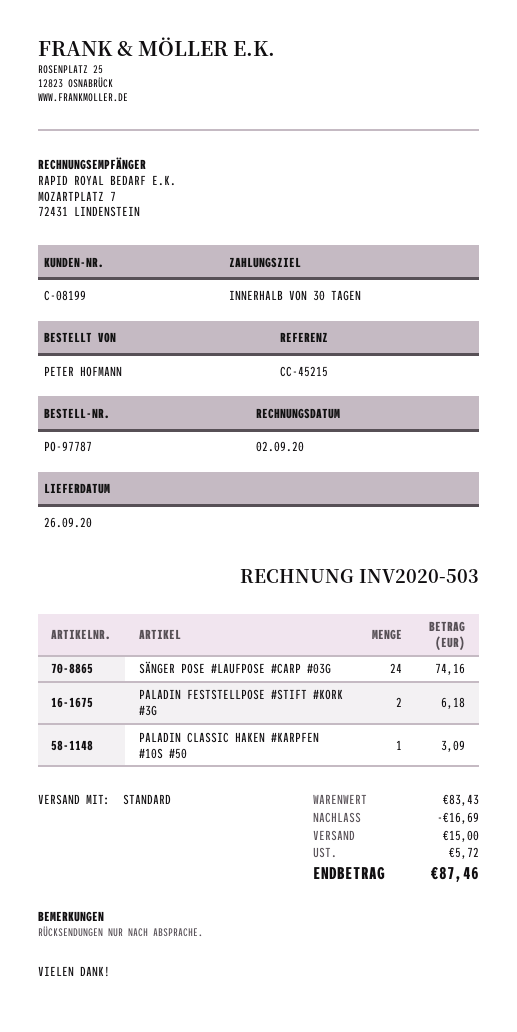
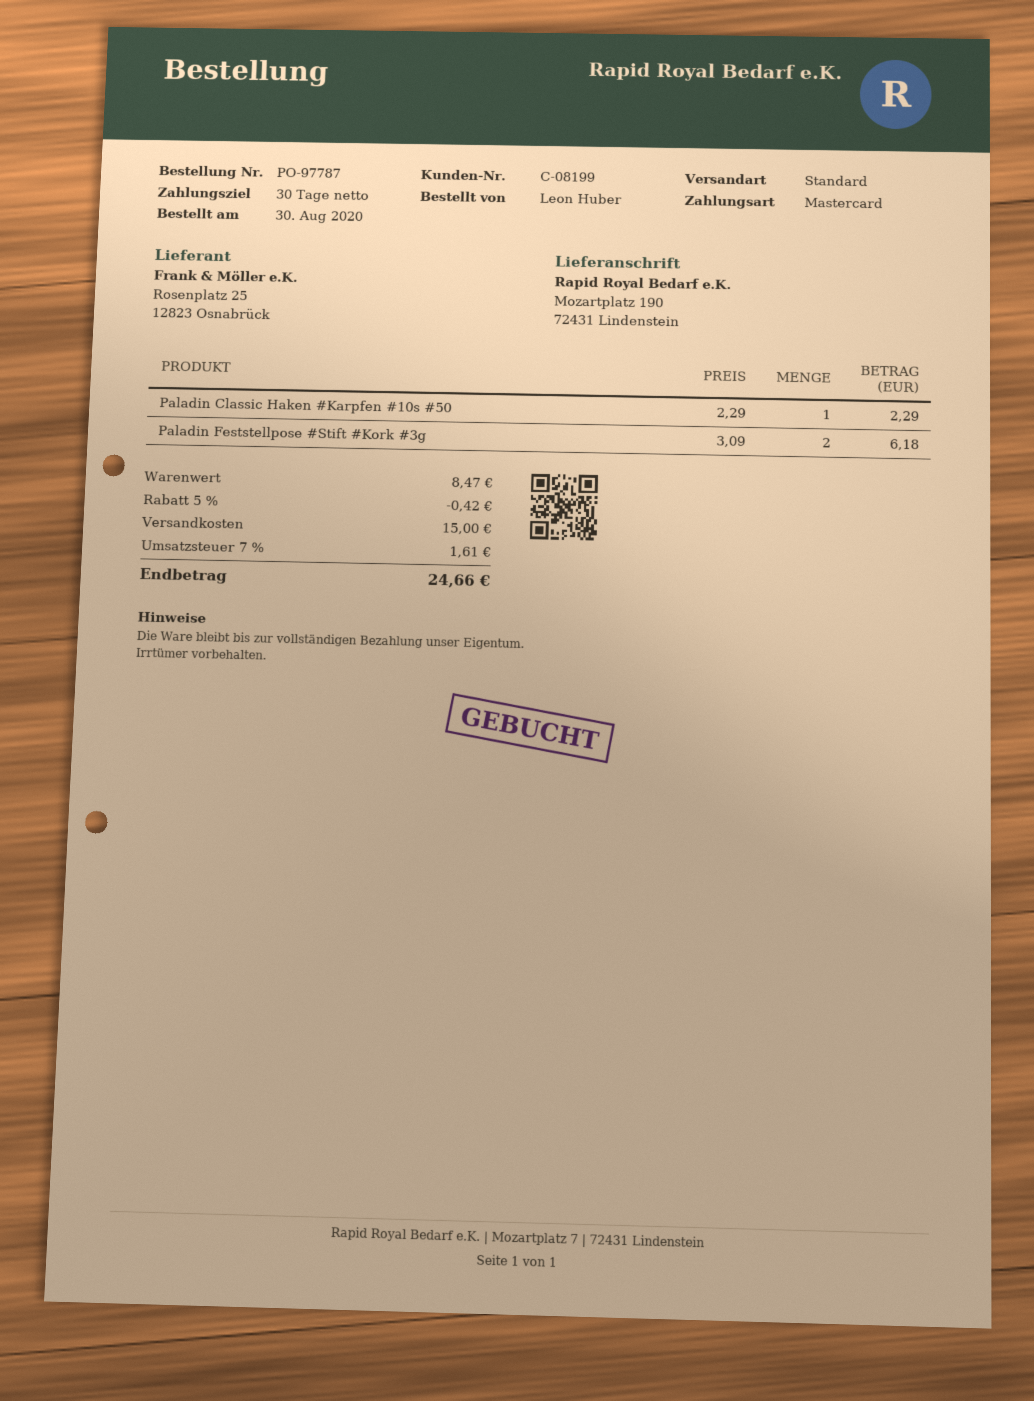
ordered by: PETER HOFMANN -> Leon Huber
SÄNGER POSE #LAUFPOSE #CARP #03G: 24 for 74.16 -> none
PALADIN CLASSIC HAKEN #KARPFEN #10S #50: 1 for 3.09 -> 1 for 2.29
subtotal: 83.43 -> 8.47
discount: 16.69 -> 0.42
tax: 5.72 -> 1.61
total: 87.46 -> 24.66

